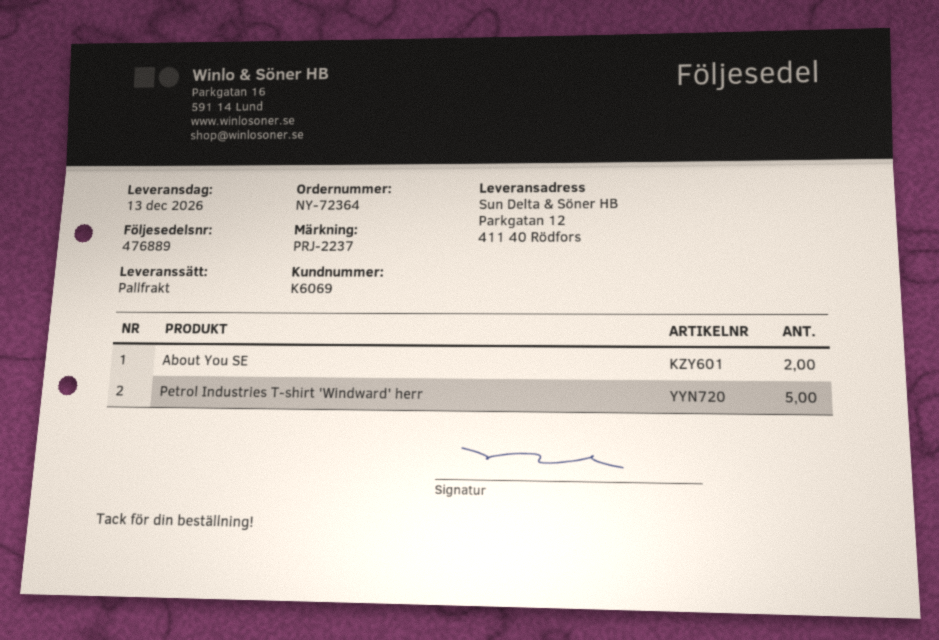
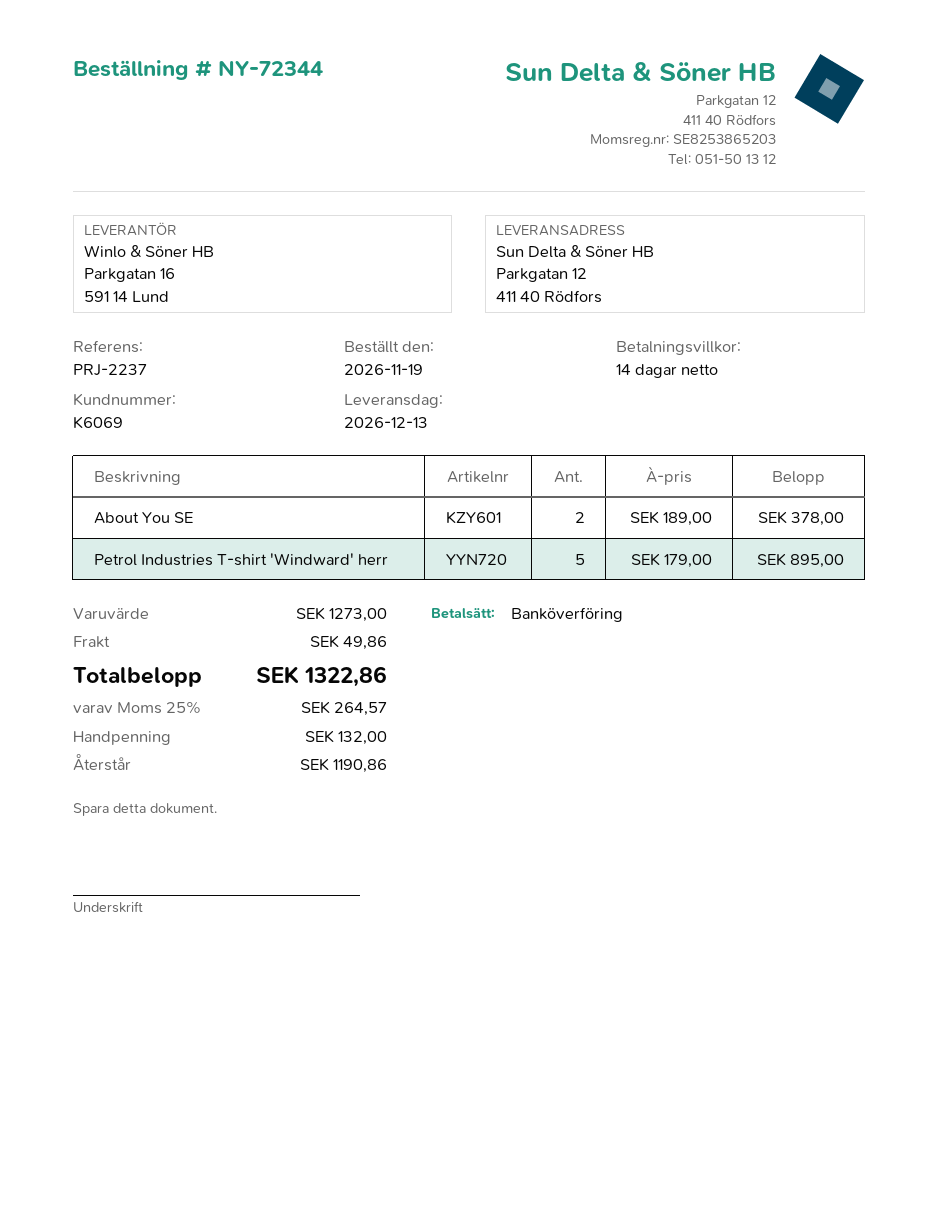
order number: NY-72364 -> NY-72344

